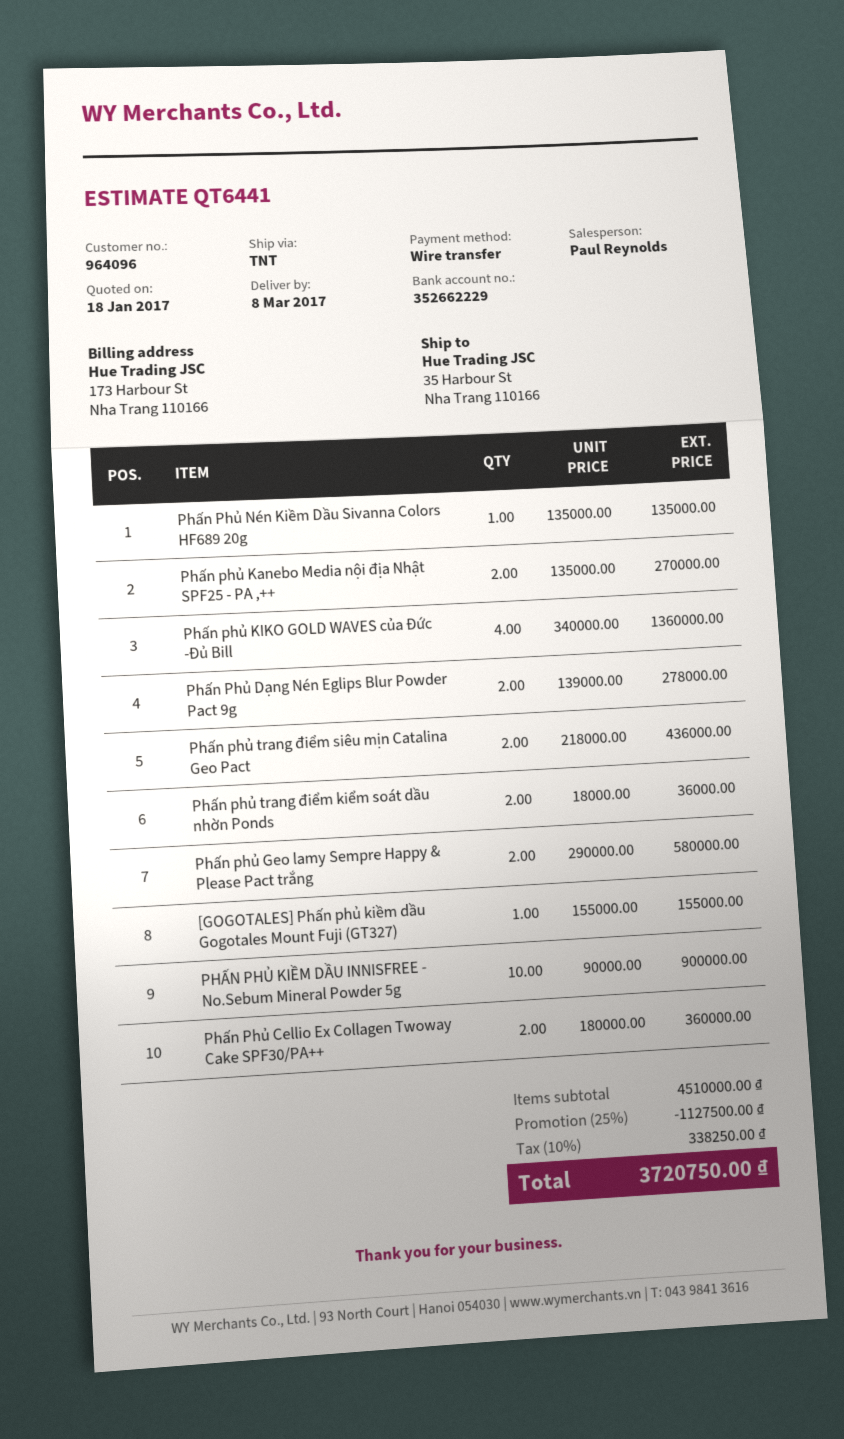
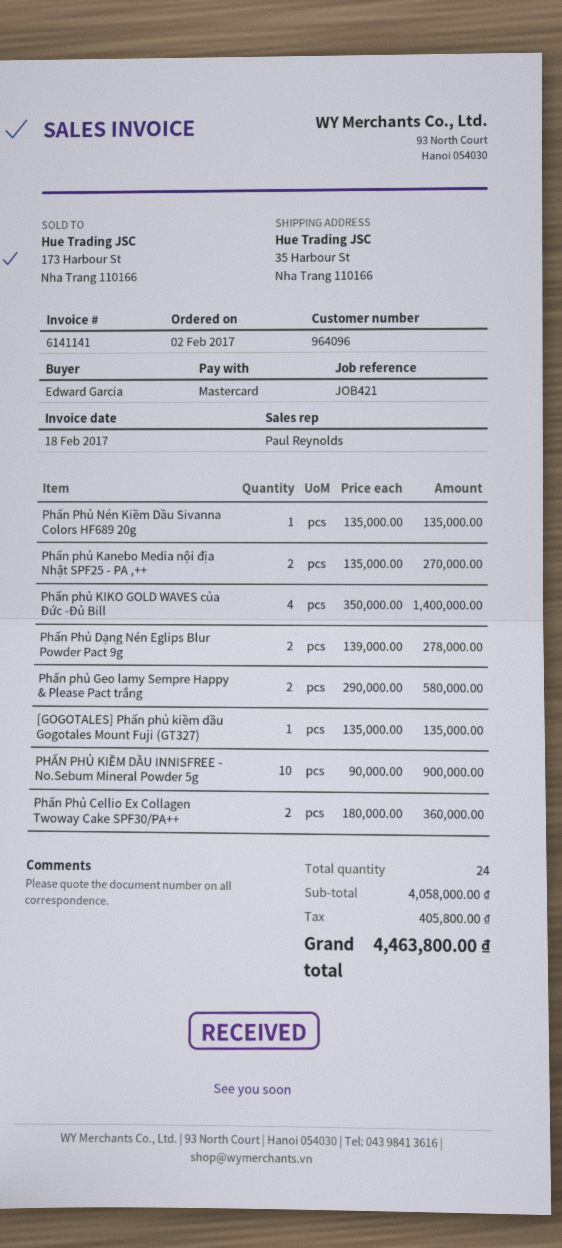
payment method: bank transfer -> Mastercard
Phấn phủ KIKO GOLD WAVES của Đức -Đủ Bill: 4 x 340000.00 = 1360000.00 -> 4 x 350000.00 = 1400000.00
Phấn phủ trang điểm siêu mịn Catalina Geo Pact: 2 x 218000.00 = 436000.00 -> none
Phấn phủ trang điểm kiểm soát dầu nhờn Ponds: 2 x 18000.00 = 36000.00 -> none
[GOGOTALES] Phấn phủ kiềm dầu Gogotales Mount Fuji (GT327): 1 x 155000.00 = 155000.00 -> 1 x 135000.00 = 135000.00
subtotal: 4510000.00 -> 4058000.00
discount: 25% = 1127500.00 -> none
tax: 338250.00 -> 405800.00
total: 3720750.00 -> 4463800.00

